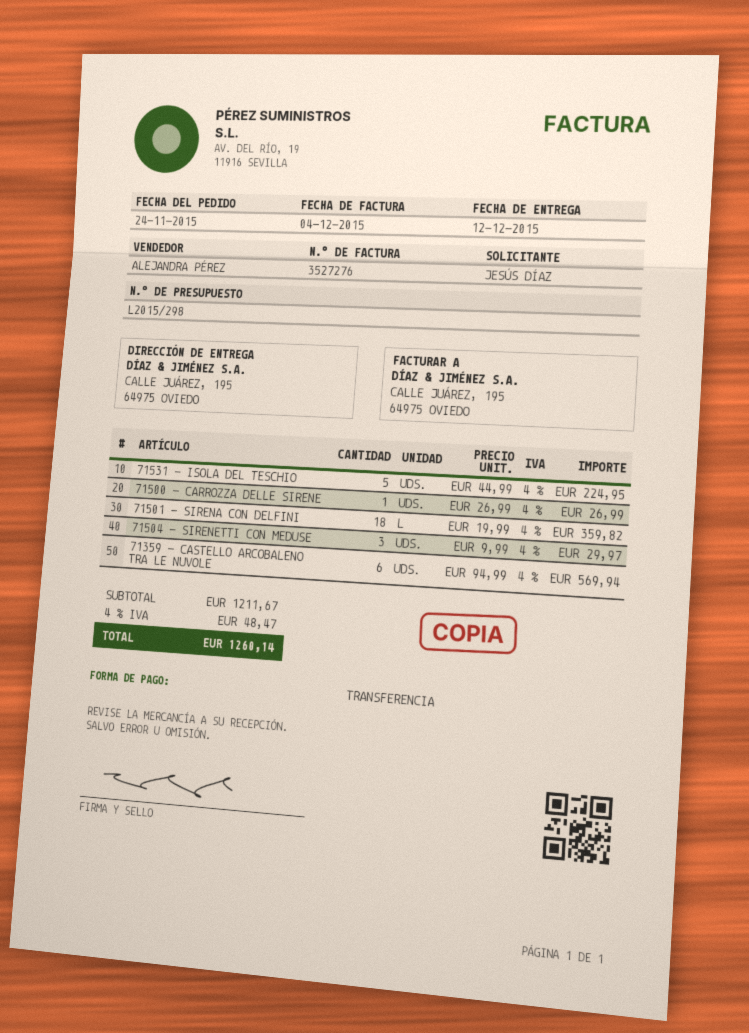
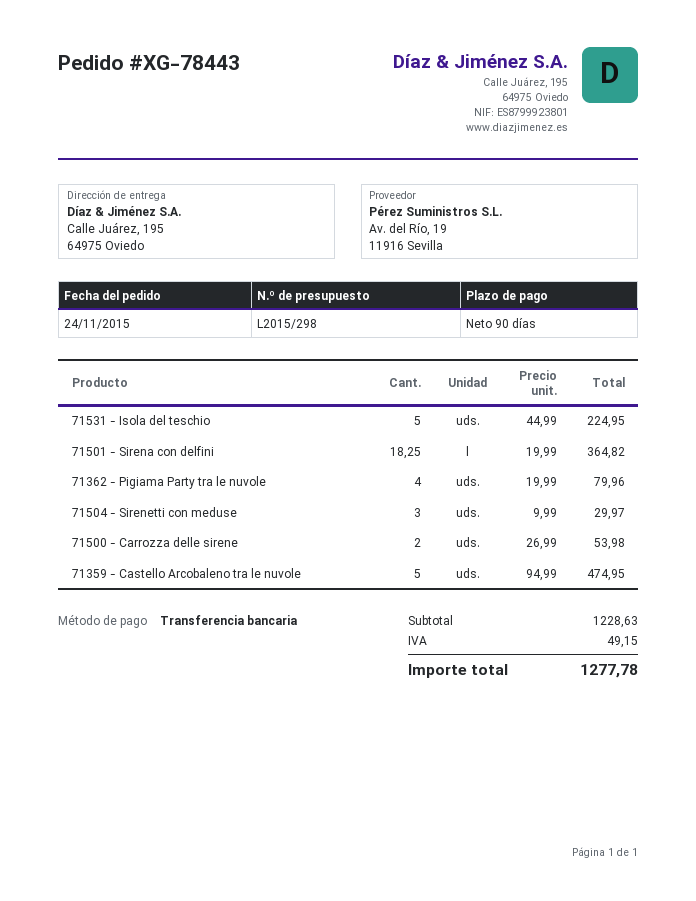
71500 - CARROZZA DELLE SIRENE: 1 x 26.99 = 26.99 -> 2 x 26.99 = 53.98
71501 - SIRENA CON DELFINI: 18 x 19.99 = 359.82 -> 18.25 x 19.99 = 364.82
71359 - CASTELLO ARCOBALENO TRA LE NUVOLE: 6 x 94.99 = 569.94 -> 5 x 94.99 = 474.95
71362 - Pigiama Party tra le nuvole: none -> 4 x 19.99 = 79.96
subtotal: 1211.67 -> 1228.63
tax: 48.47 -> 49.15
total: 1260.14 -> 1277.78

